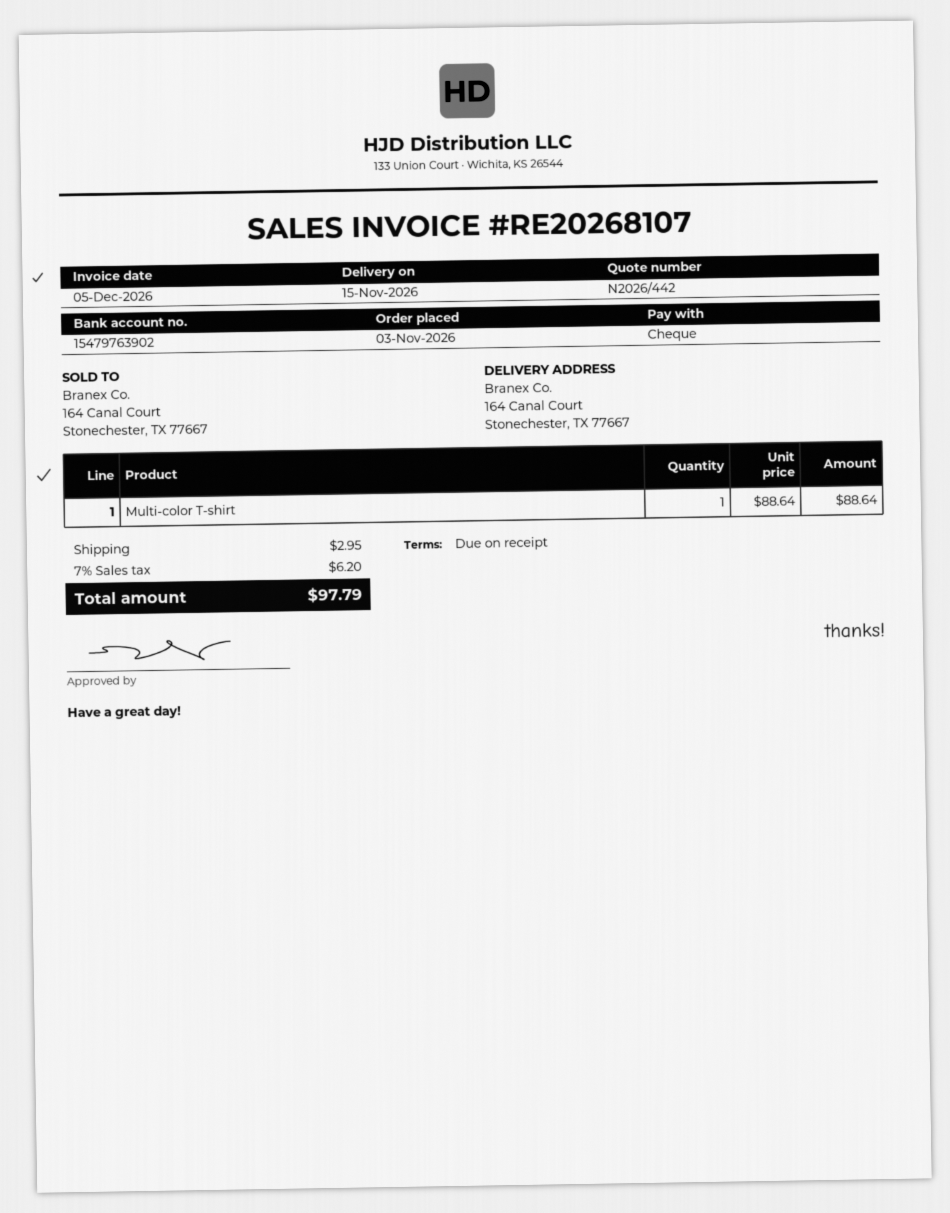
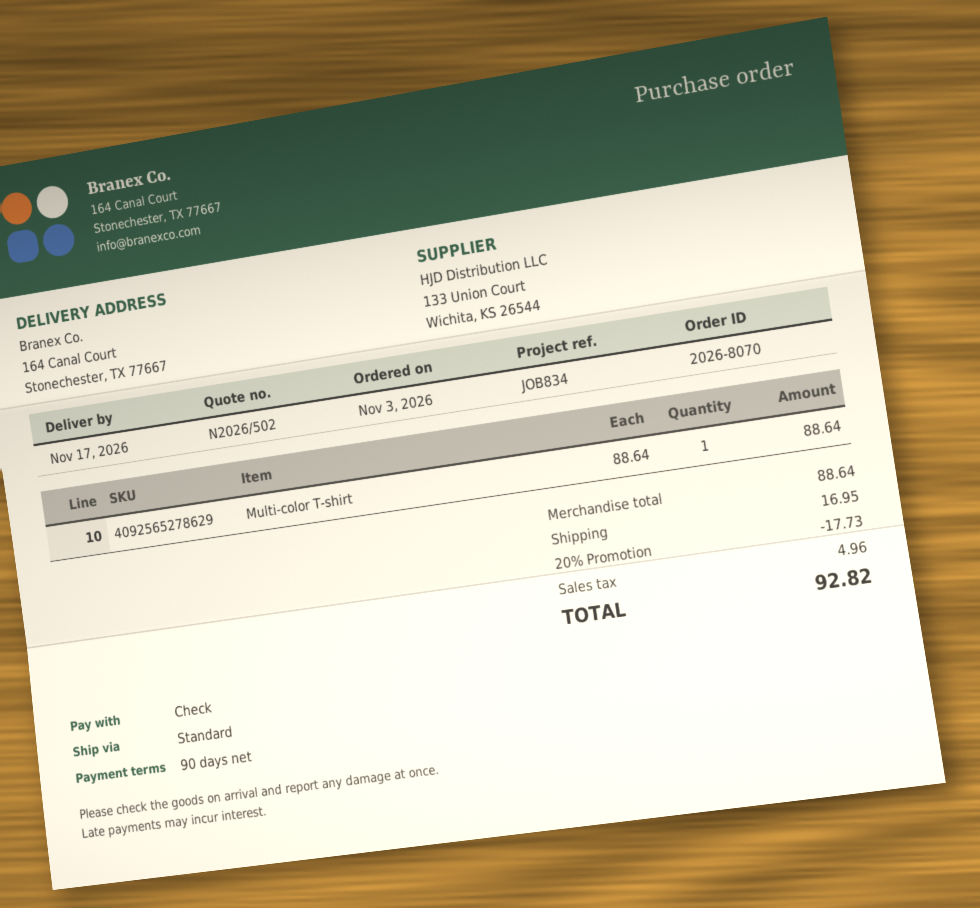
quote number: N2026/442 -> N2026/502
delivery date: 2026-11-15 -> 2026-11-17
payment terms: on receipt -> 90 days
discount: none -> 20% = 17.73
shipping: 2.95 -> 16.95
tax: 6.20 -> 4.96
total: 97.79 -> 92.82

